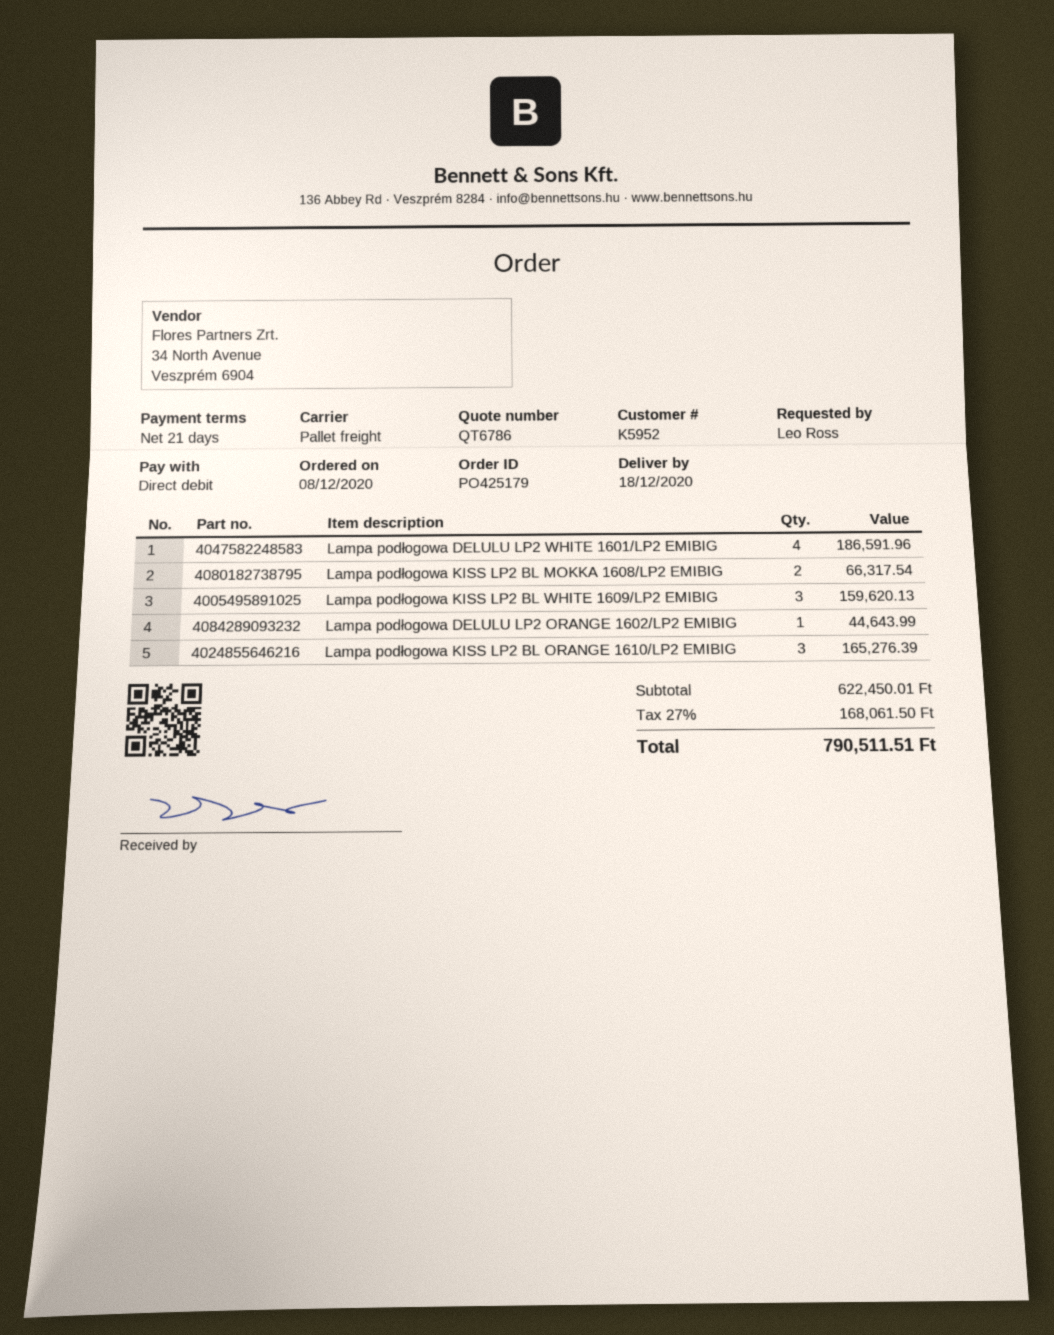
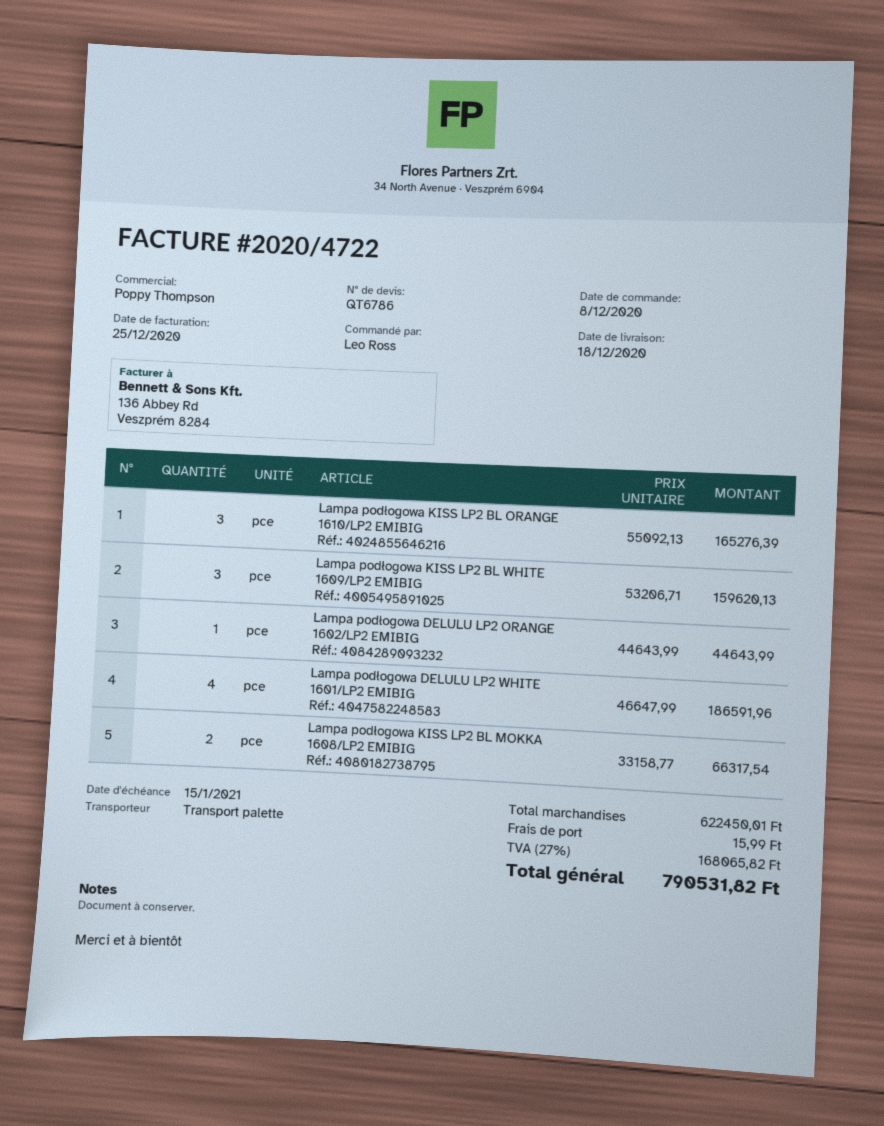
shipping: none -> 15.99
tax: 27% = 168061.50 -> 27% = 168065.82
total: 790511.51 -> 790531.82

